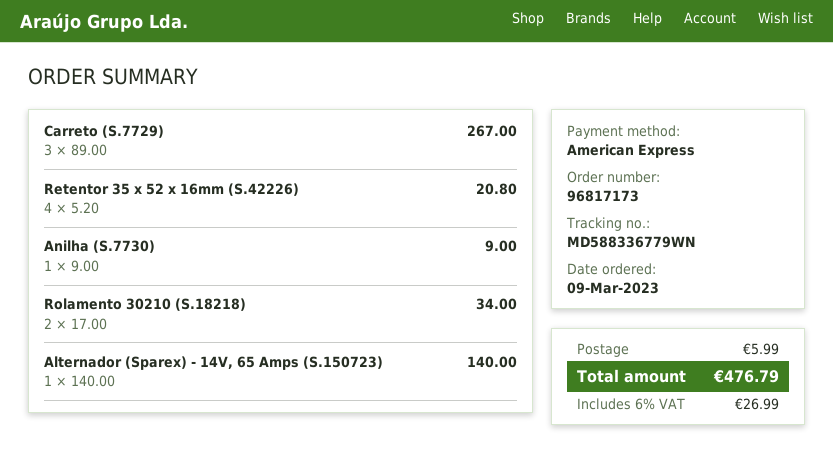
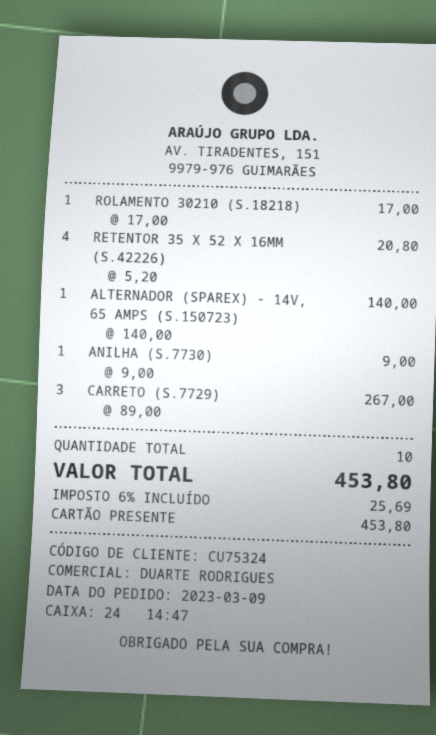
payment method: American Express -> gift card
Rolamento 30210 (S.18218): 2 x 17.00 = 34.00 -> 1 x 17.00 = 17.00
shipping: 5.99 -> none
tax: 6% = 26.99 -> 6% = 25.69
total: 476.79 -> 453.80

